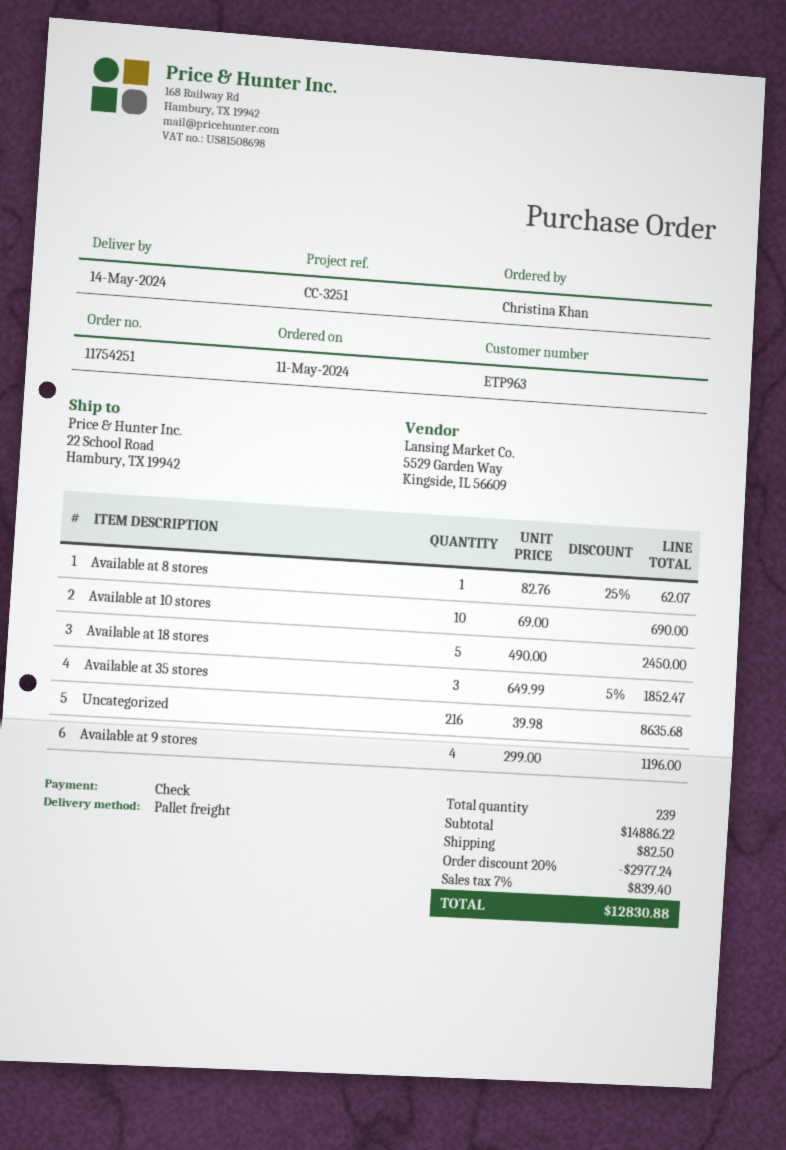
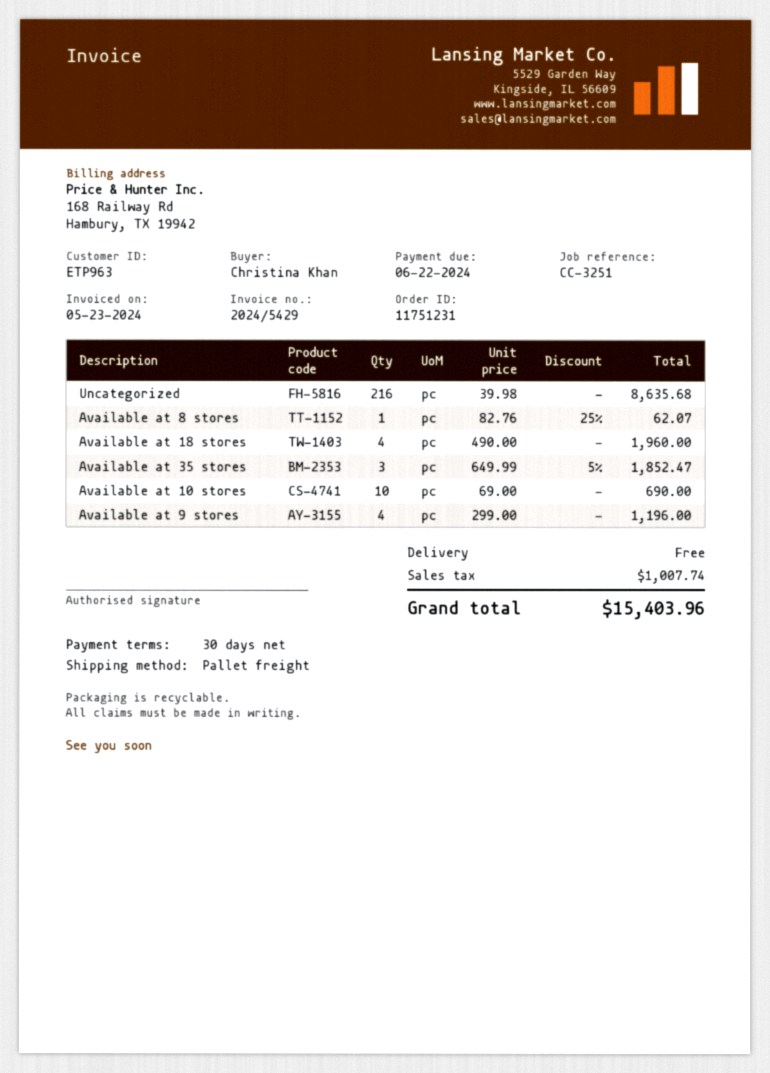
order number: 11754251 -> 11751231
Available at 18 stores: 5 x 490.00 = 2450.00 -> 4 x 490.00 = 1960.00
discount: 20% = 2977.24 -> none
shipping: 82.50 -> 0.00
tax: 839.40 -> 1007.74
total: 12830.88 -> 15403.96

